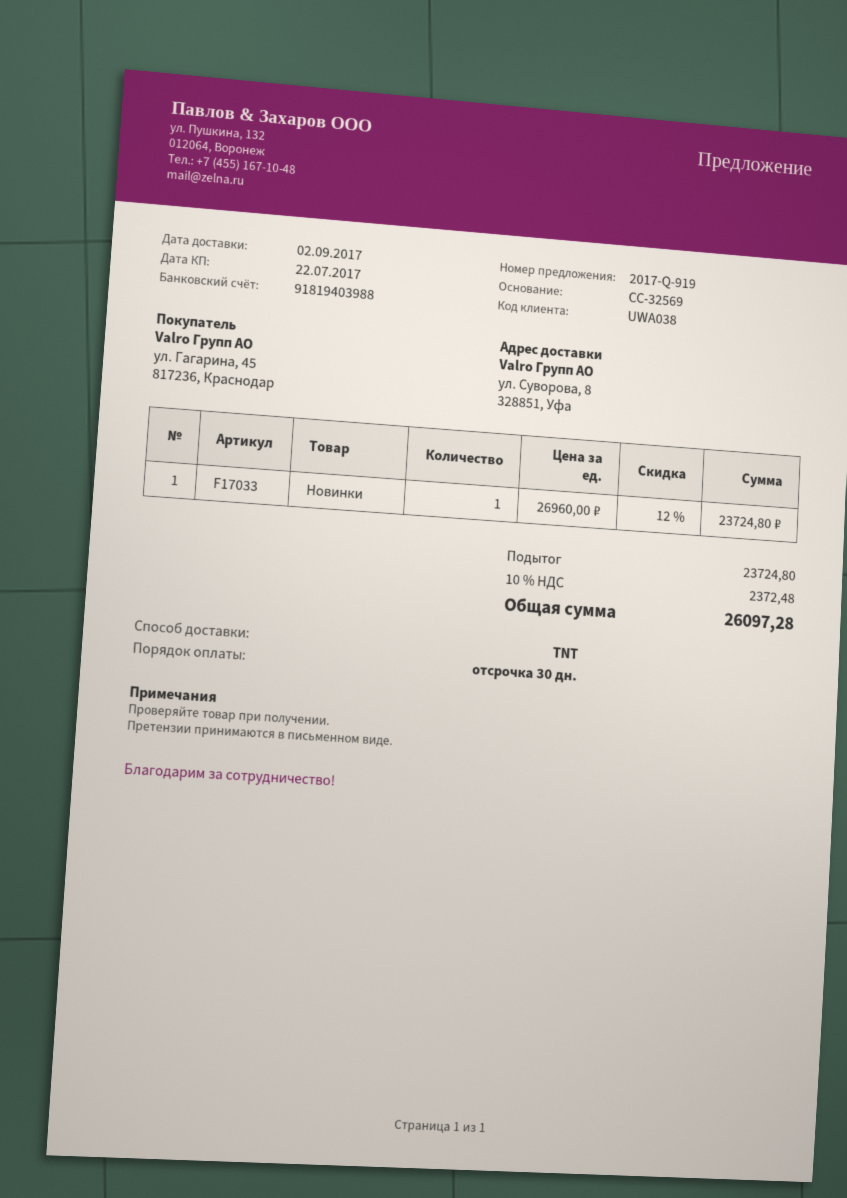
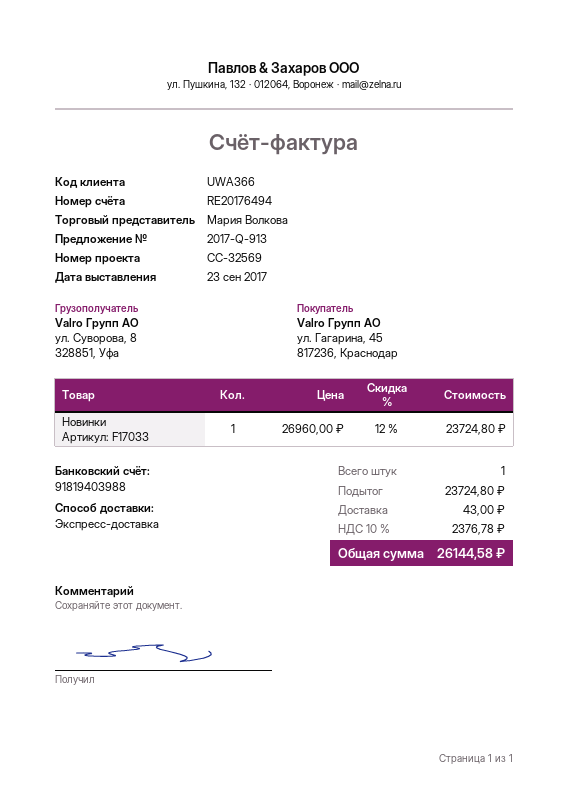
quote number: 2017-Q-919 -> 2017-Q-913
customer number: UWA038 -> UWA366
shipping method: TNT -> express
shipping: none -> 43.00
tax: 10% = 2372.48 -> 10% = 2376.78
total: 26097.28 -> 26144.58

